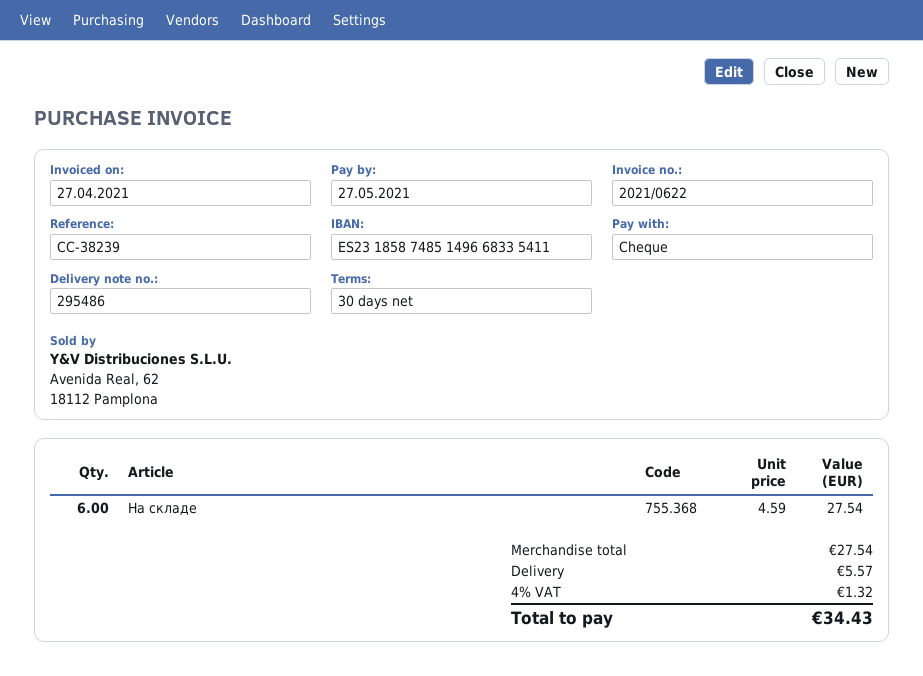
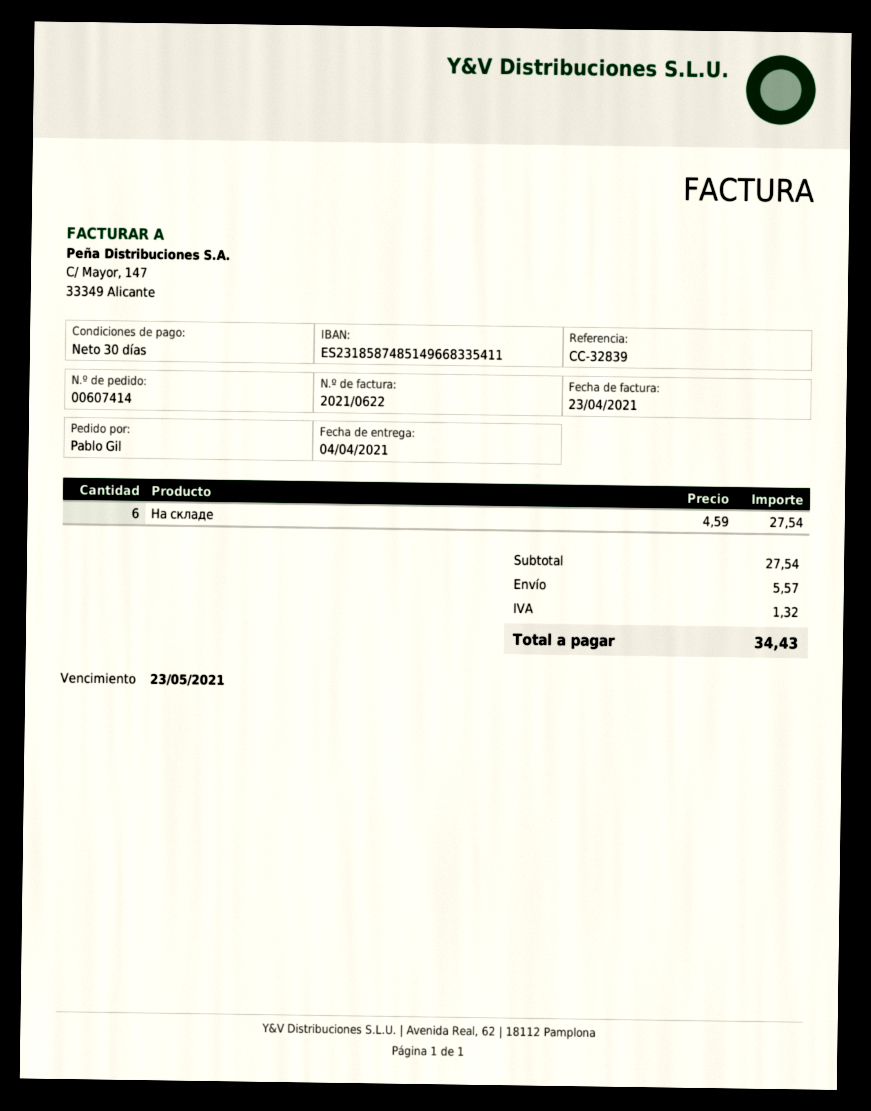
invoice date: 2021-04-27 -> 2021-04-23
due date: 2021-05-27 -> 2021-05-23
reference: CC-38239 -> CC-32839

